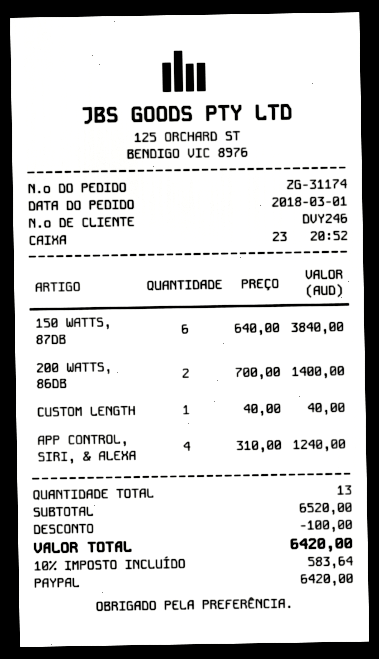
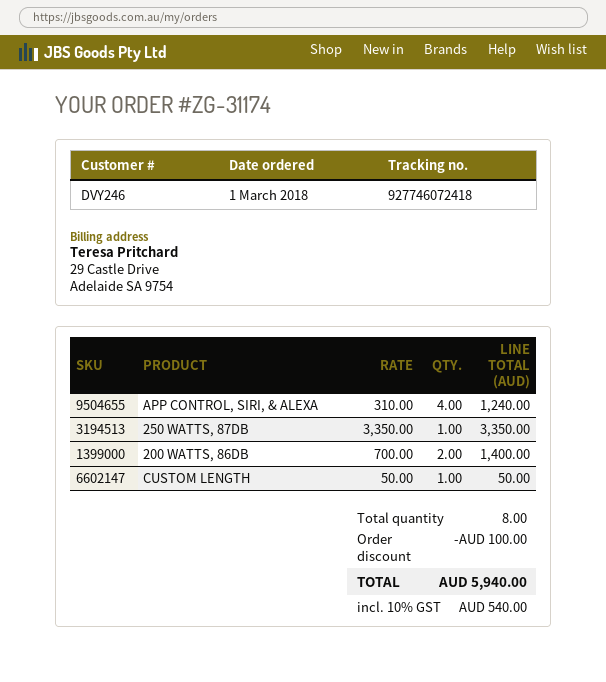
150 WATTS, 87DB: 6 x 640.00 = 3840.00 -> none
CUSTOM LENGTH: 1 x 40.00 = 40.00 -> 1 x 50.00 = 50.00
250 WATTS, 87DB: none -> 1 x 3350.00 = 3350.00
total quantity: 13 -> 8
tax: 10% = 583.64 -> 10% = 540.00
total: 6420.00 -> 5940.00

